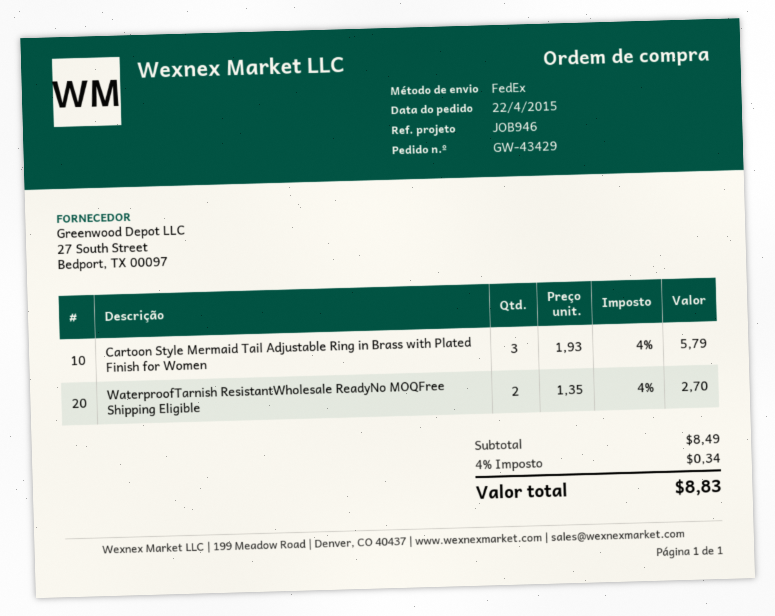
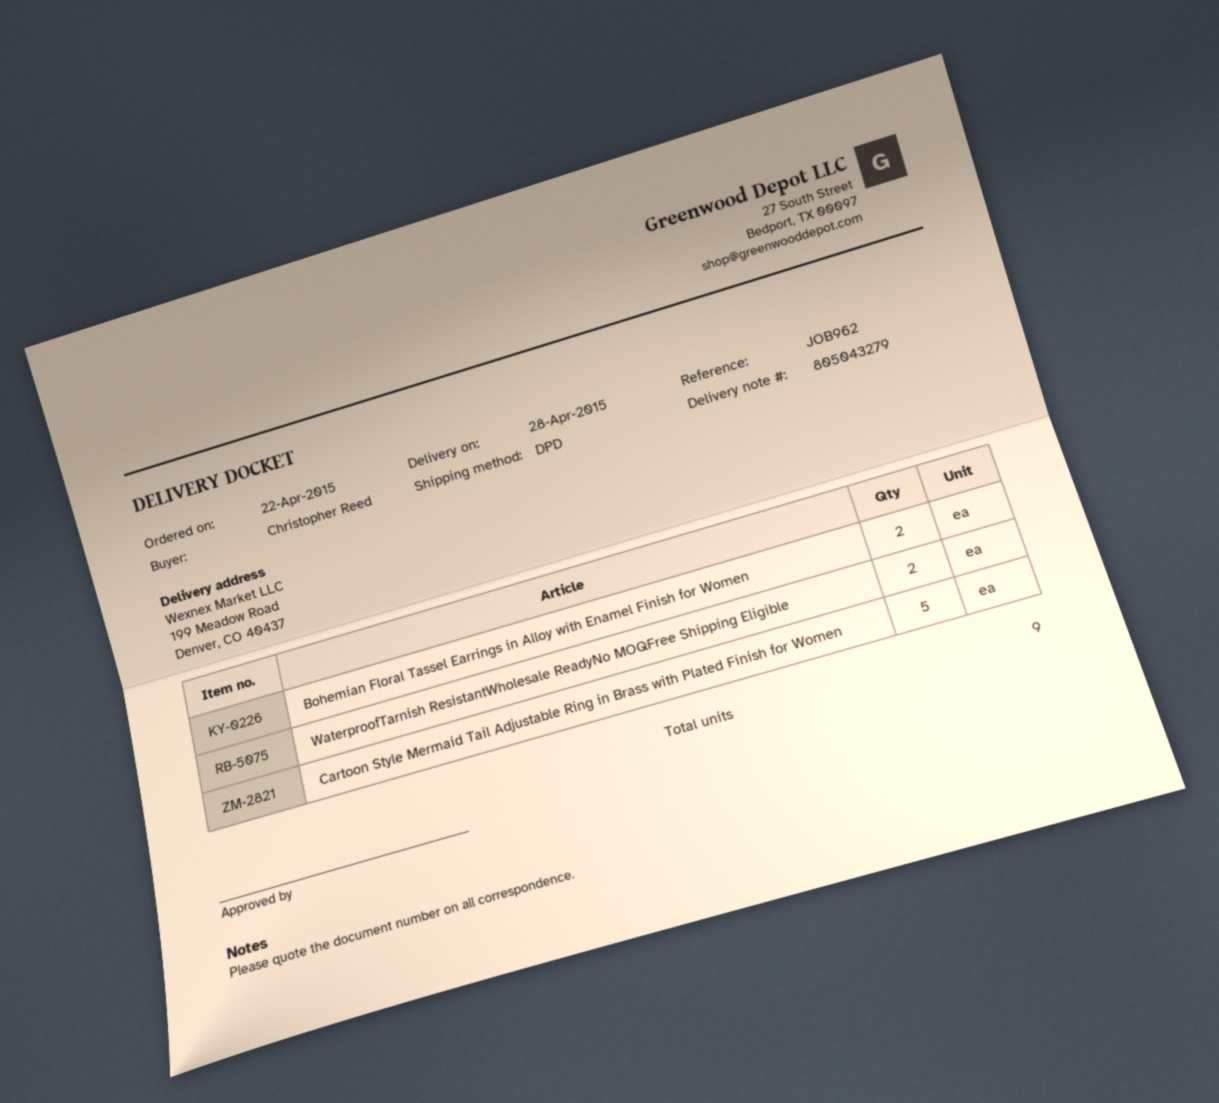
reference: JOB946 -> JOB962
shipping method: FedEx -> DPD
Cartoon Style Mermaid Tail Adjustable Ring in Brass with Plated Finish for Women: 3 -> 5
Bohemian Floral Tassel Earrings in Alloy with Enamel Finish for Women: none -> 2

